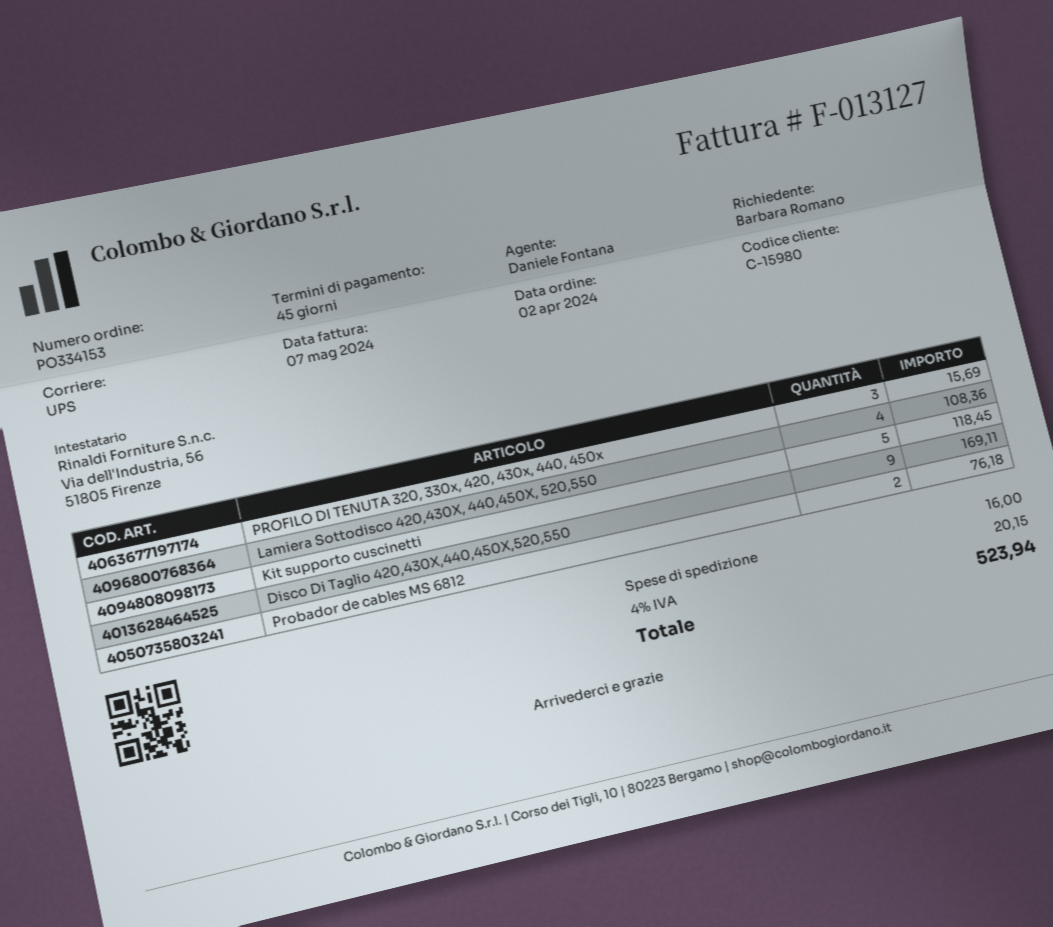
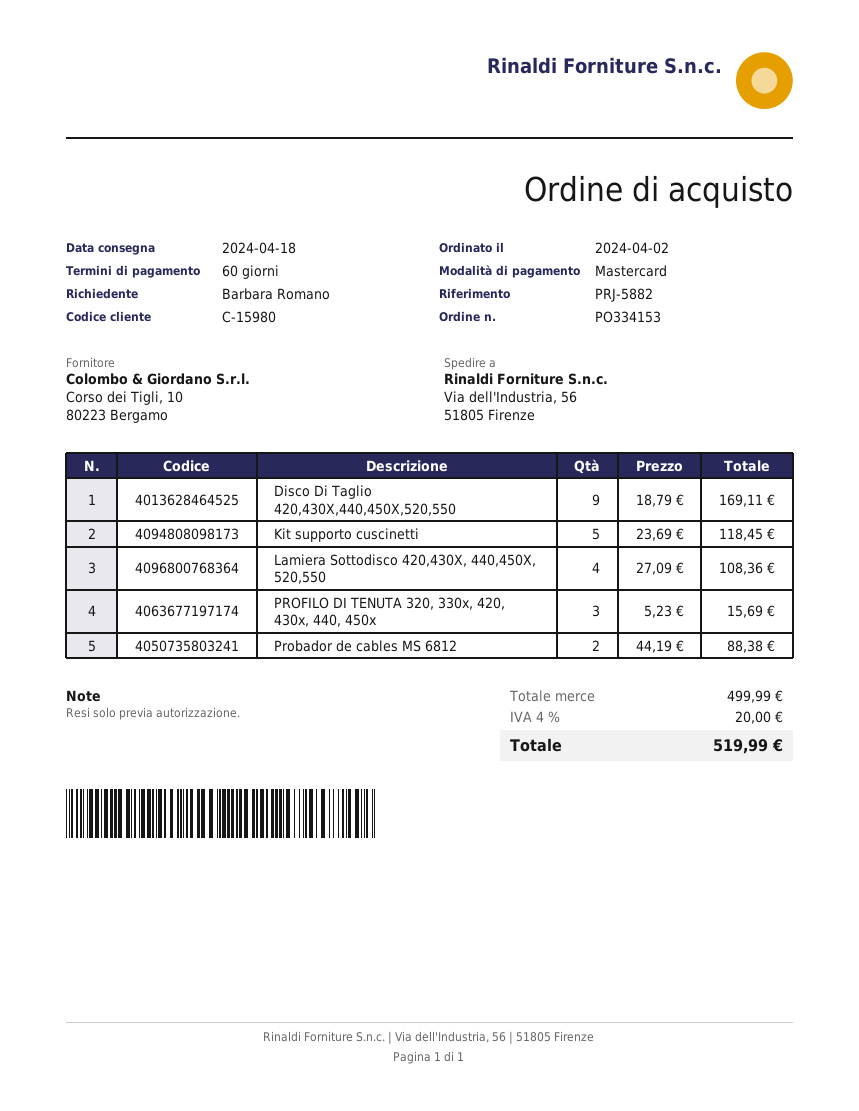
payment terms: 45 days -> 60 days
Probador de cables MS 6812: 2 for 76.18 -> 2 for 88.38
shipping: 16.00 -> none
tax: 4% = 20.15 -> 4% = 20.00
total: 523.94 -> 519.99

